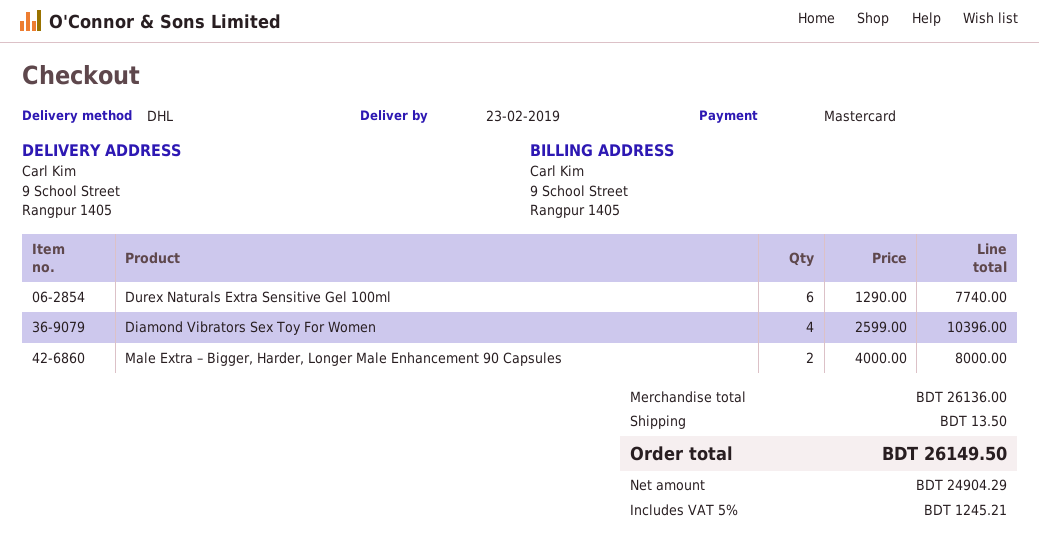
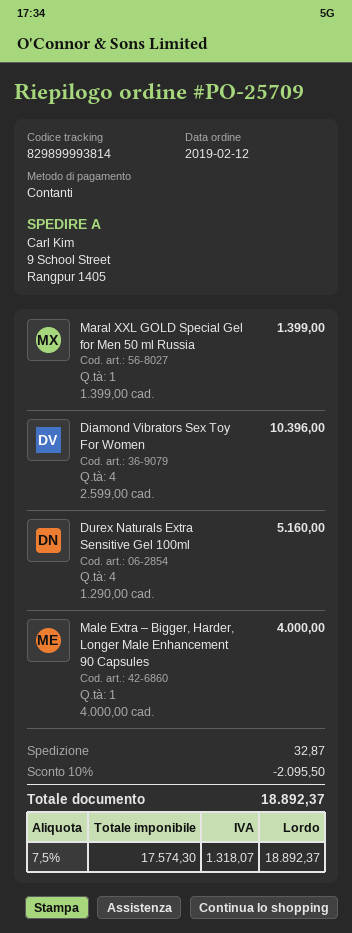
payment method: Mastercard -> cash
Durex Naturals Extra Sensitive Gel 100ml: 6 x 1290.00 = 7740.00 -> 4 x 1290.00 = 5160.00
Male Extra – Bigger, Harder, Longer Male Enhancement 90 Capsules: 2 x 4000.00 = 8000.00 -> 1 x 4000.00 = 4000.00
Maral XXL GOLD Special Gel for Men 50 ml Russia: none -> 1 x 1399.00 = 1399.00
discount: none -> 10% = 2095.50
shipping: 13.50 -> 32.87
net: 24904.29 -> 17574.30
tax: 5% = 1245.21 -> 7.5% = 1318.07
total: 26149.50 -> 18892.37

